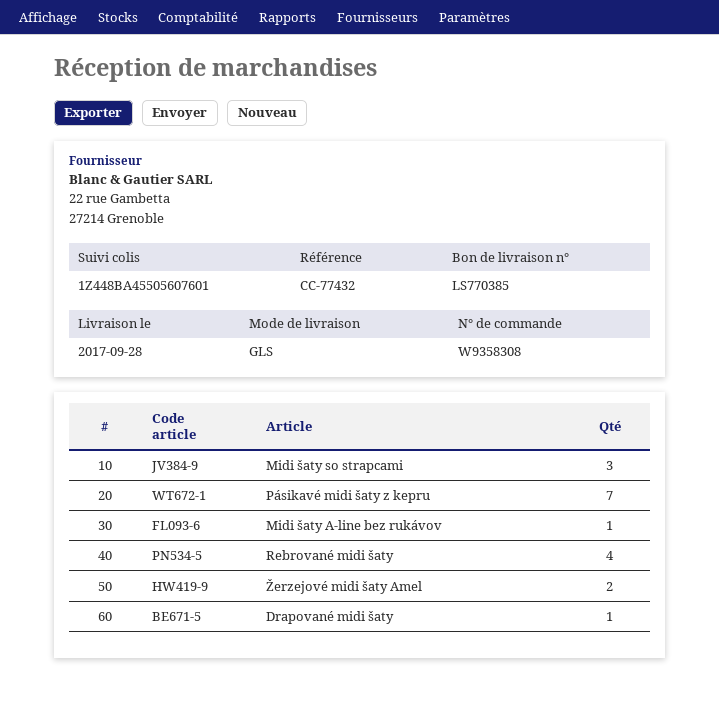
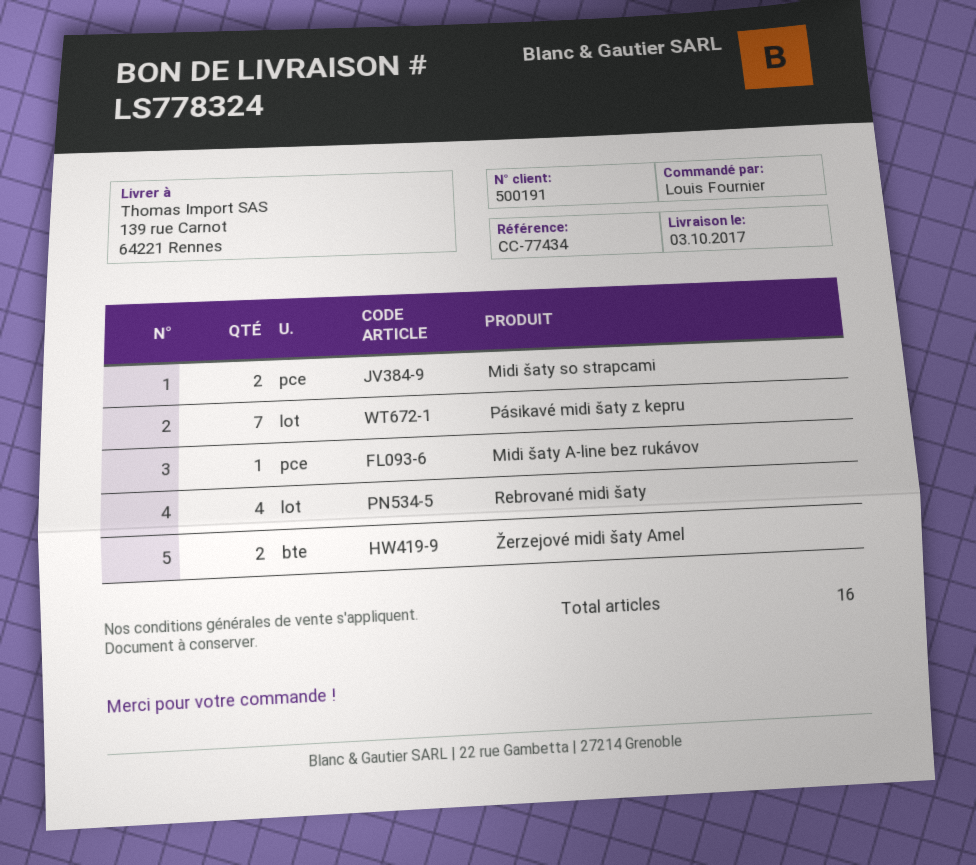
delivery note number: LS770385 -> LS778324
delivery date: 2017-09-28 -> 2017-10-03
reference: CC-77432 -> CC-77434
Midi šaty so strapcami: 3 -> 2
Drapované midi šaty: 1 -> none

